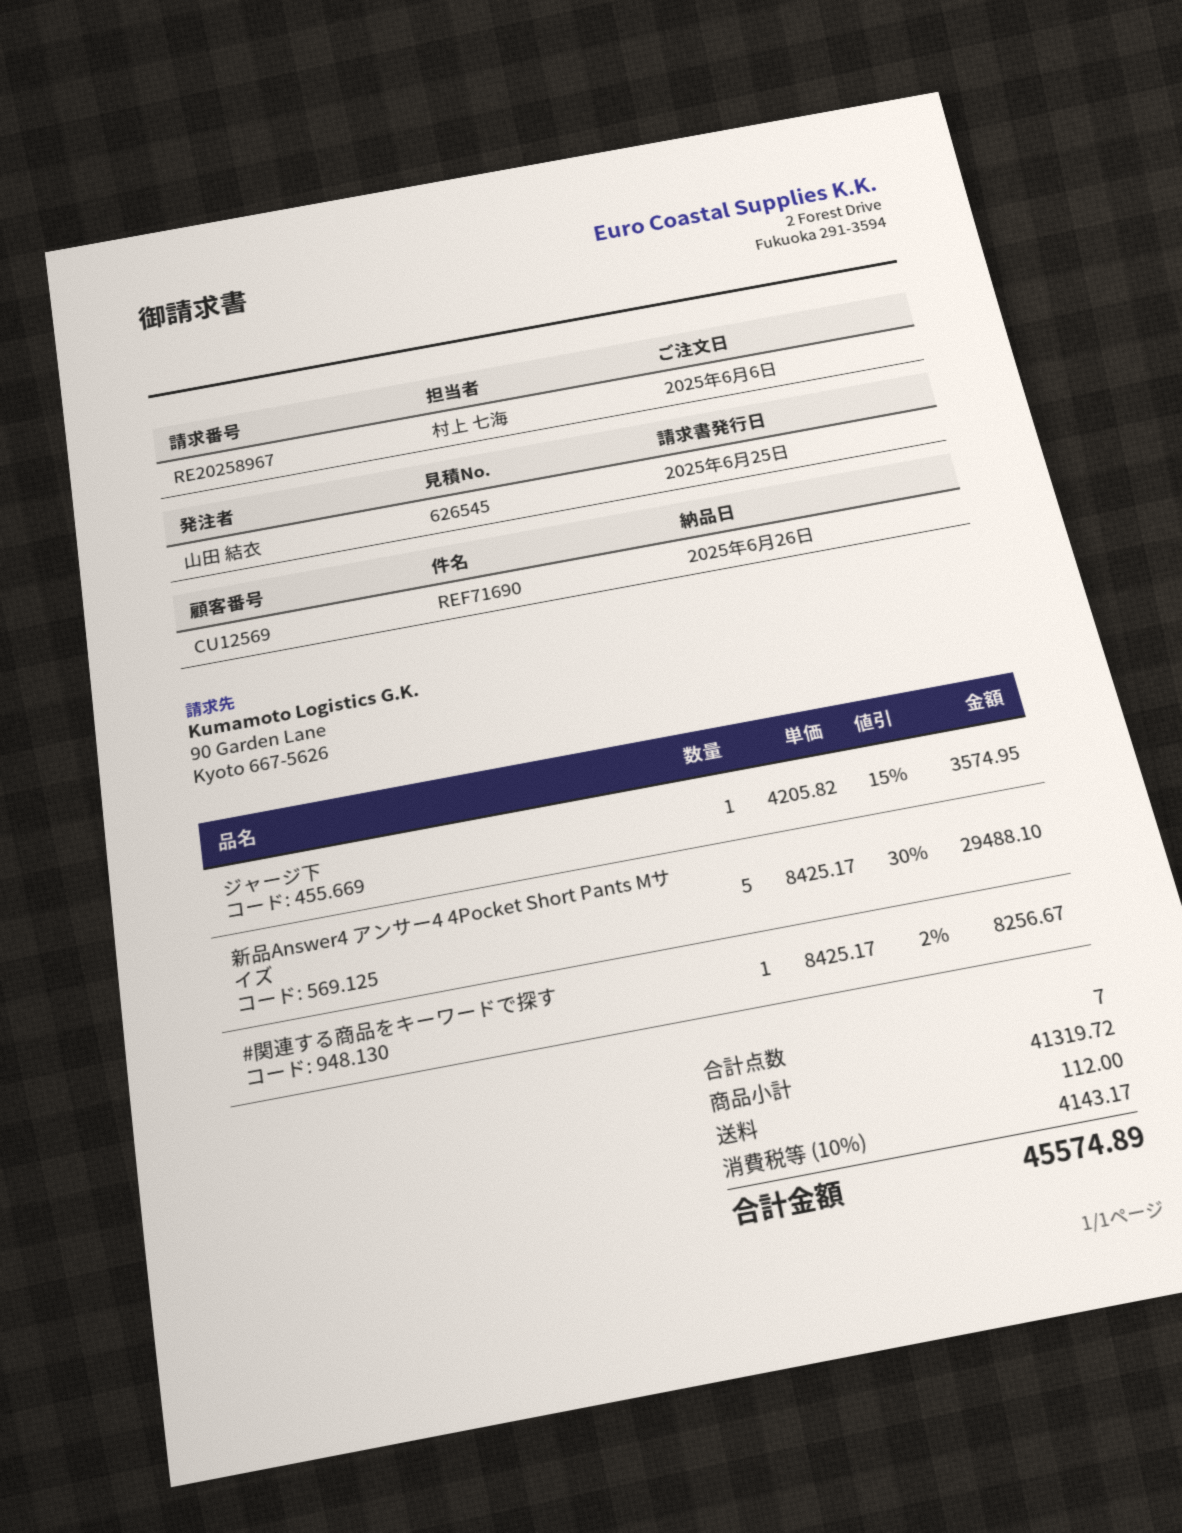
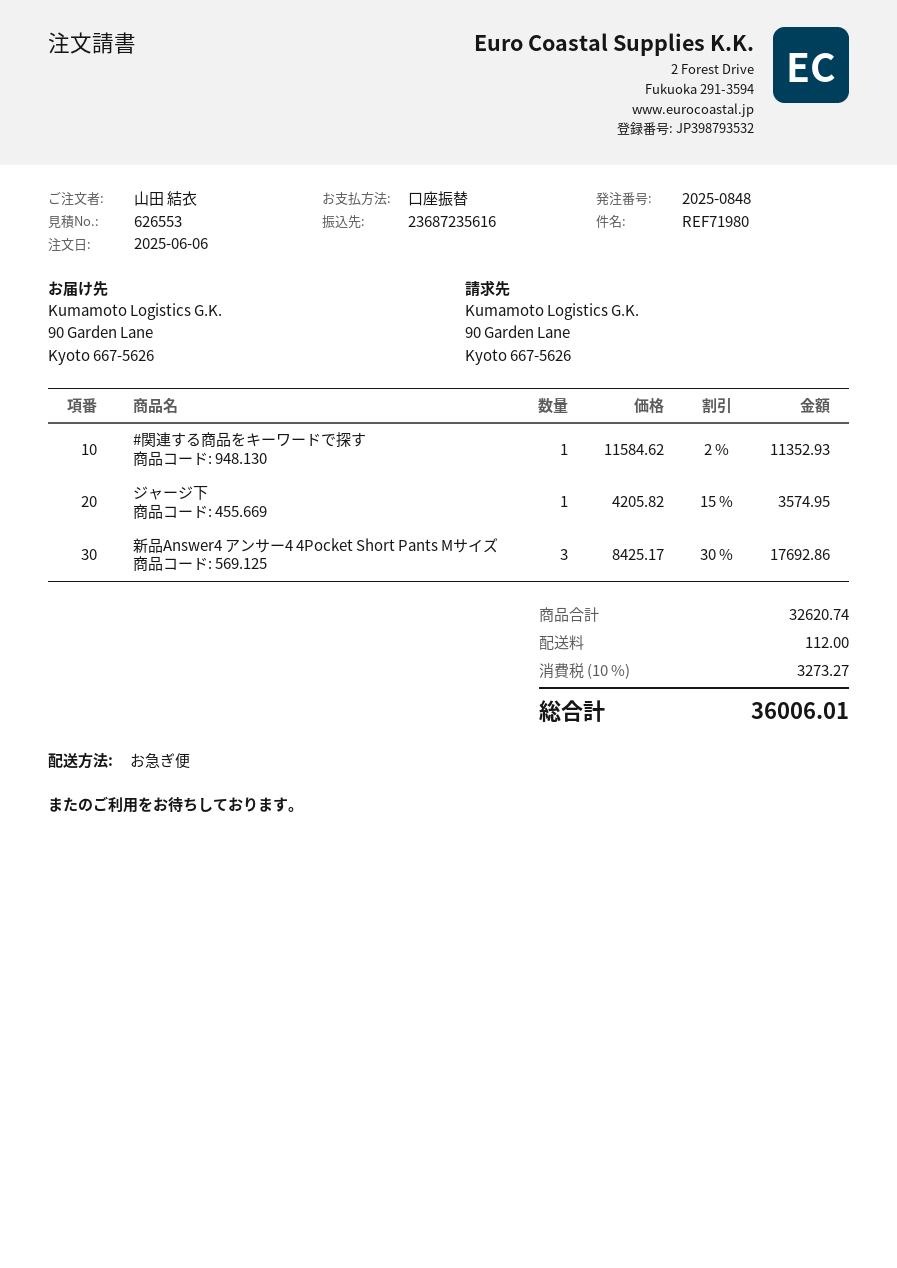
quote number: 626545 -> 626553
reference: REF71690 -> REF71980
新品Answer4 アンサー4 4Pocket Short Pants Mサイズ: 5 x 8425.17 - 30% = 29488.10 -> 3 x 8425.17 - 30% = 17692.86
#関連する商品をキーワードで探す: 1 x 8425.17 - 2% = 8256.67 -> 1 x 11584.62 - 2% = 11352.93
subtotal: 41319.72 -> 32620.74
tax: 10% = 4143.17 -> 10% = 3273.27
total: 45574.89 -> 36006.01

